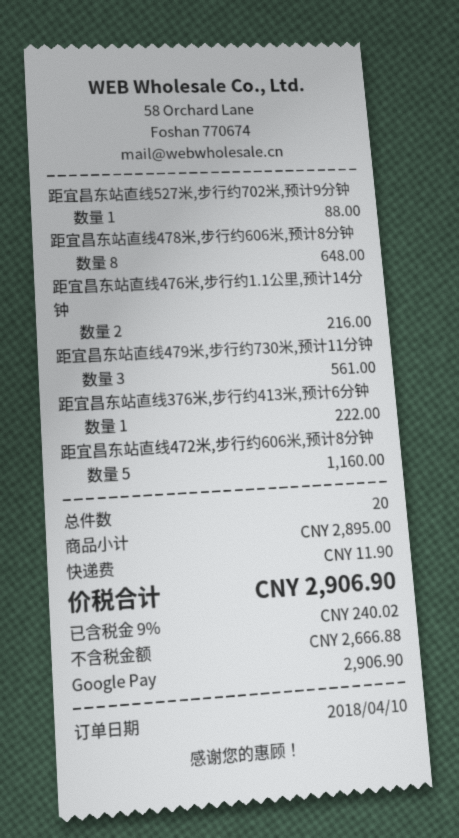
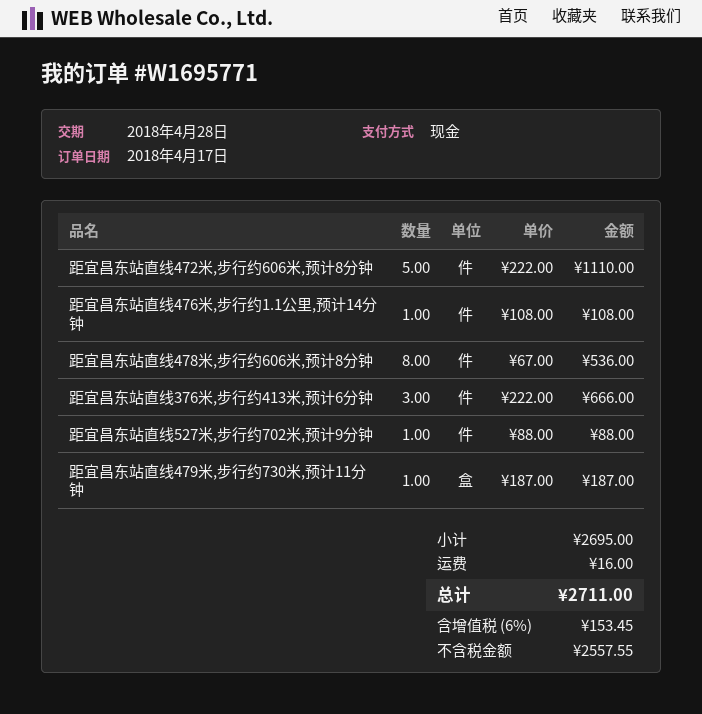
order date: 2018-04-10 -> 2018-04-17
payment method: Google Pay -> cash
距宜昌东站直线478米,步行约606米,预计8分钟: 8 for 648.00 -> 8 for 536.00
距宜昌东站直线476米,步行约1.1公里,预计14分钟: 2 for 216.00 -> 1 for 108.00
距宜昌东站直线479米,步行约730米,预计11分钟: 3 for 561.00 -> 1 for 187.00
距宜昌东站直线376米,步行约413米,预计6分钟: 1 for 222.00 -> 3 for 666.00
距宜昌东站直线472米,步行约606米,预计8分钟: 5 for 1160.00 -> 5 for 1110.00
subtotal: 2895.00 -> 2695.00
shipping: 11.90 -> 16.00
net: 2666.88 -> 2557.55
tax: 9% = 240.02 -> 6% = 153.45
total: 2906.90 -> 2711.00

